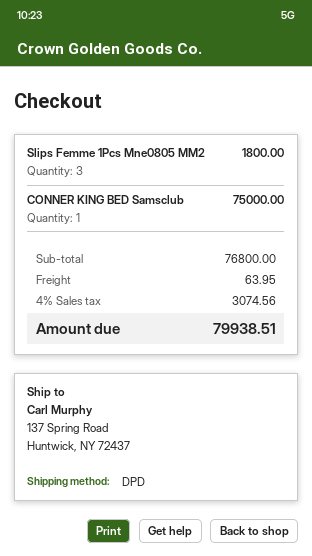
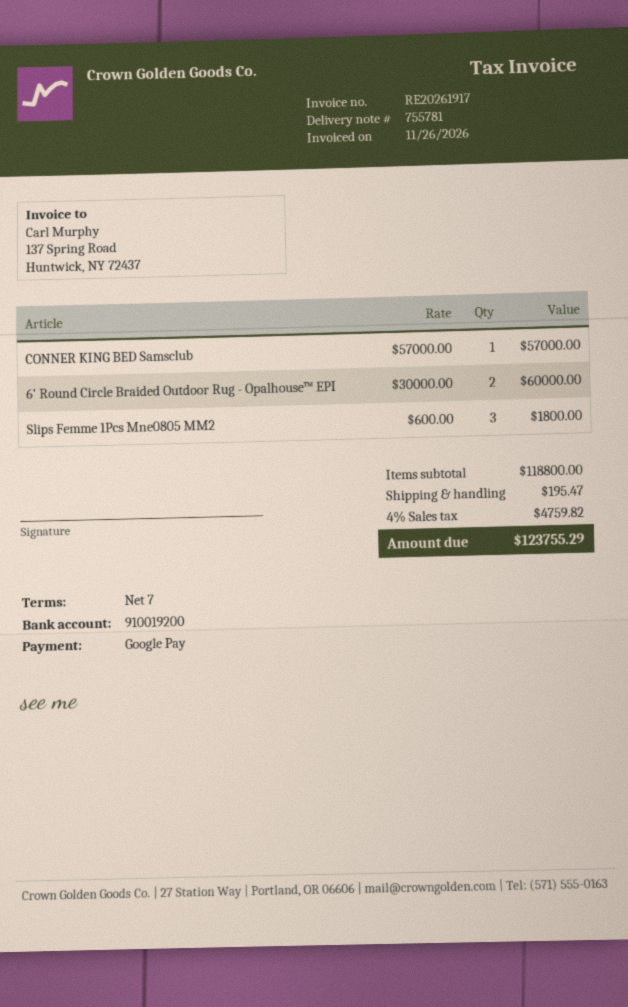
CONNER KING BED Samsclub: 1 for 75000.00 -> 1 for 57000.00
6' Round Circle Braided Outdoor Rug - Opalhouse™ EPI: none -> 2 for 60000.00
subtotal: 76800.00 -> 118800.00
shipping: 63.95 -> 195.47
tax: 4% = 3074.56 -> 4% = 4759.82
total: 79938.51 -> 123755.29

